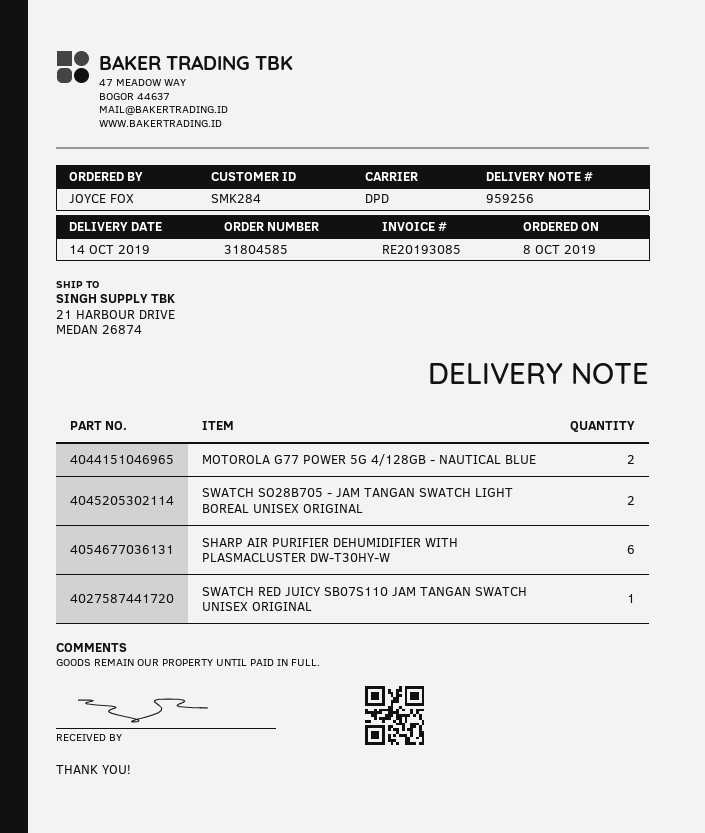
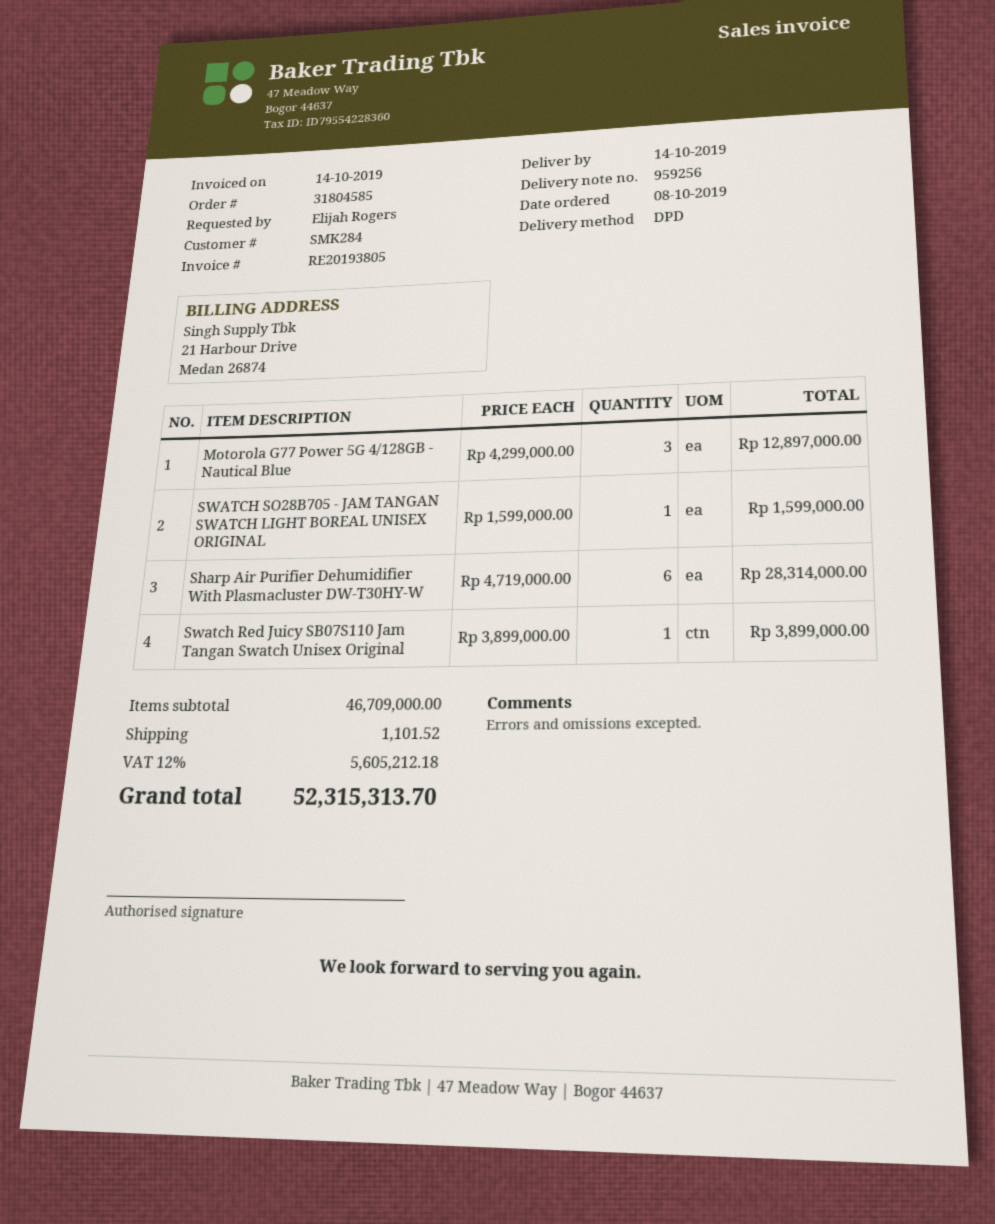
invoice number: RE20193085 -> RE20193805
ordered by: JOYCE FOX -> Elijah Rogers
MOTOROLA G77 POWER 5G 4/128GB - NAUTICAL BLUE: 2 -> 3
SWATCH SO28B705 - JAM TANGAN SWATCH LIGHT BOREAL UNISEX ORIGINAL: 2 -> 1

